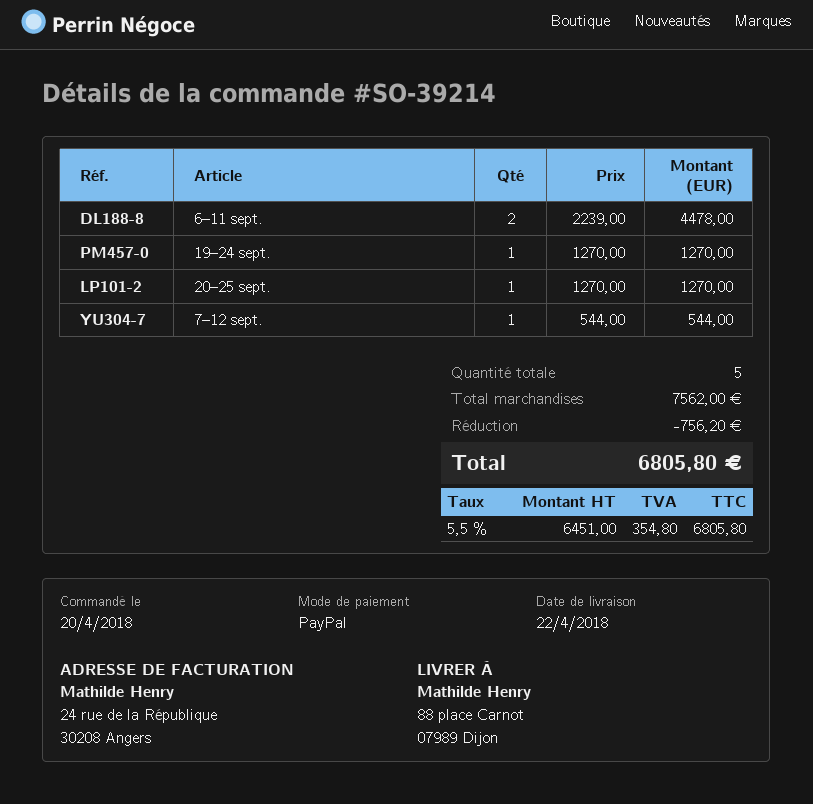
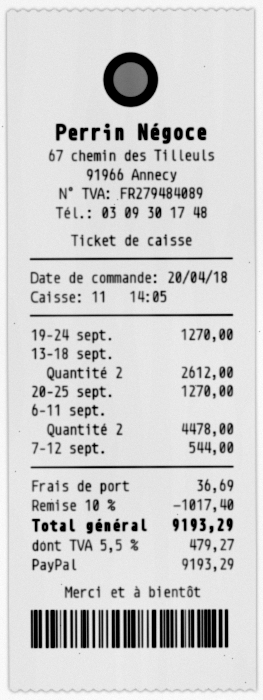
13–18 sept.: none -> 2 for 2612.00
discount: 756.20 -> 1017.40
shipping: none -> 36.69
tax: 5.5% = 354.80 -> 5.5% = 479.27
total: 6805.80 -> 9193.29

